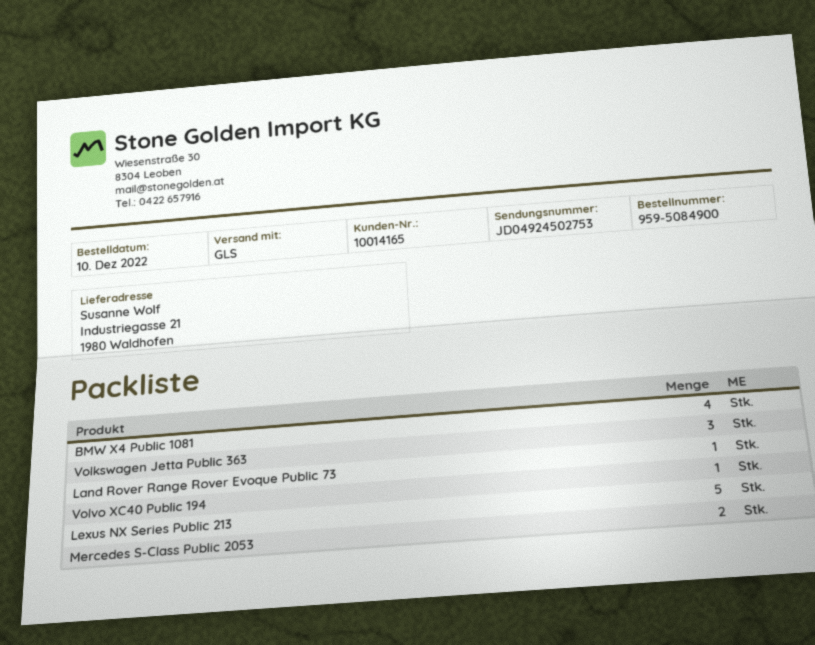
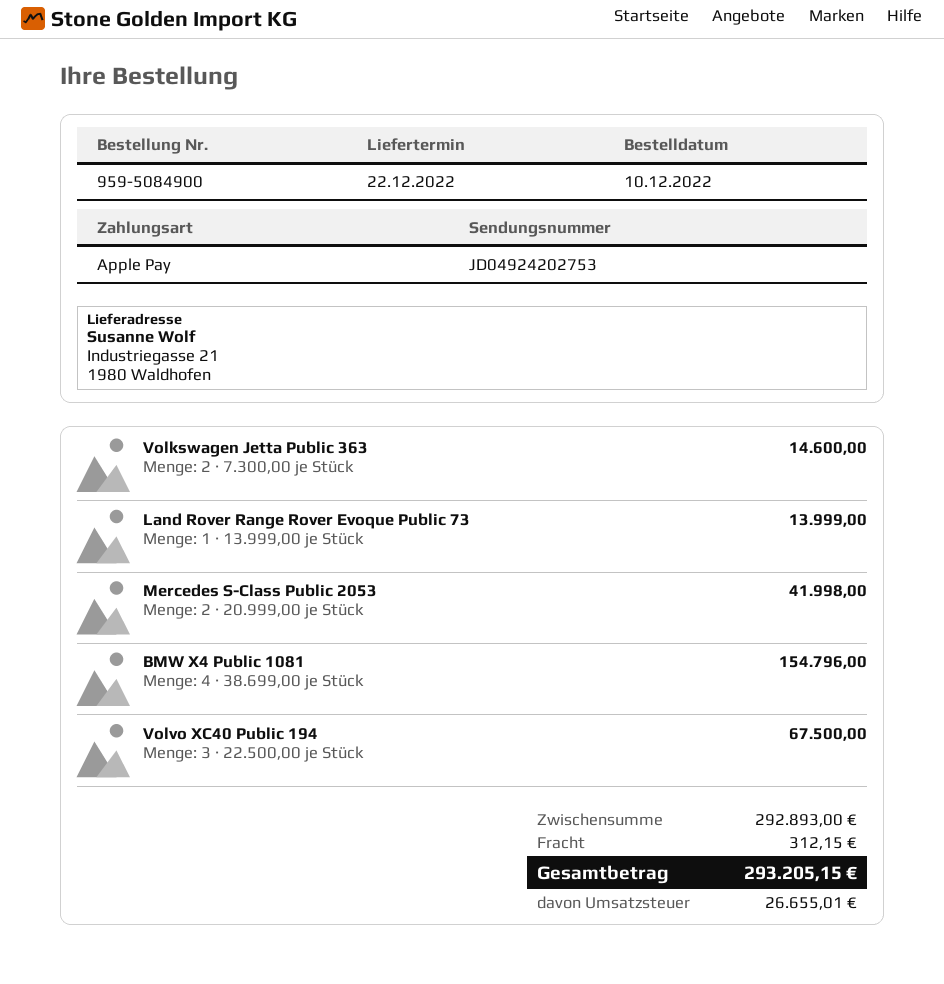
tracking number: JD04924502753 -> JD04924202753
Volkswagen Jetta Public 363: 3 -> 2
Volvo XC40 Public 194: 1 -> 3
Lexus NX Series Public 213: 5 -> none

